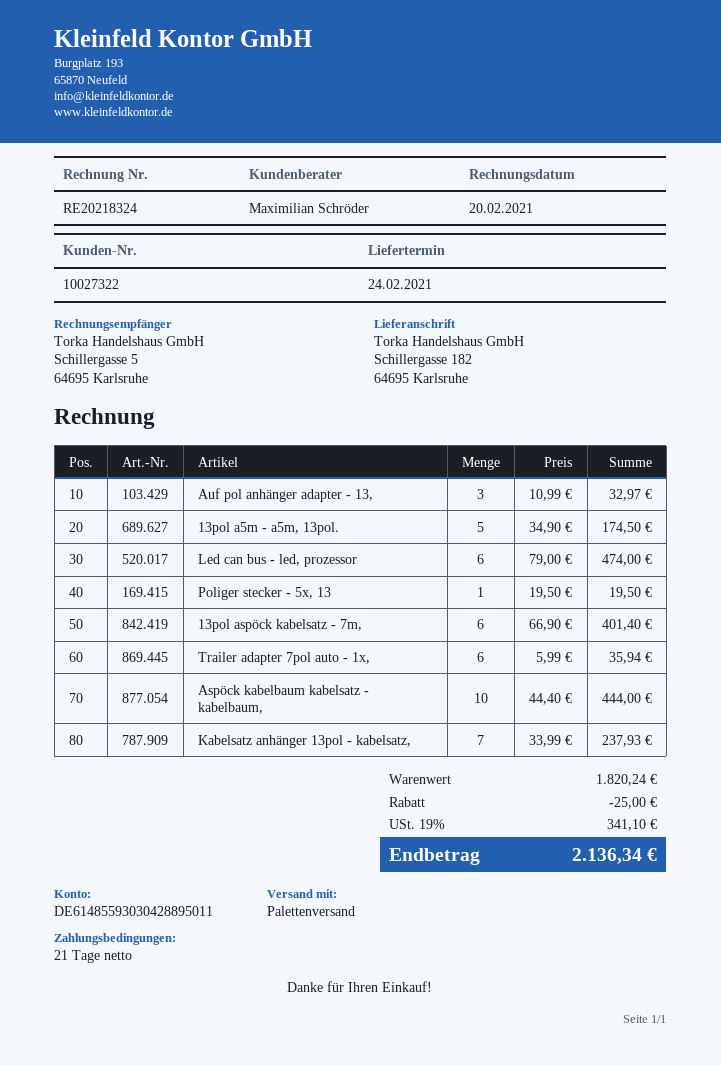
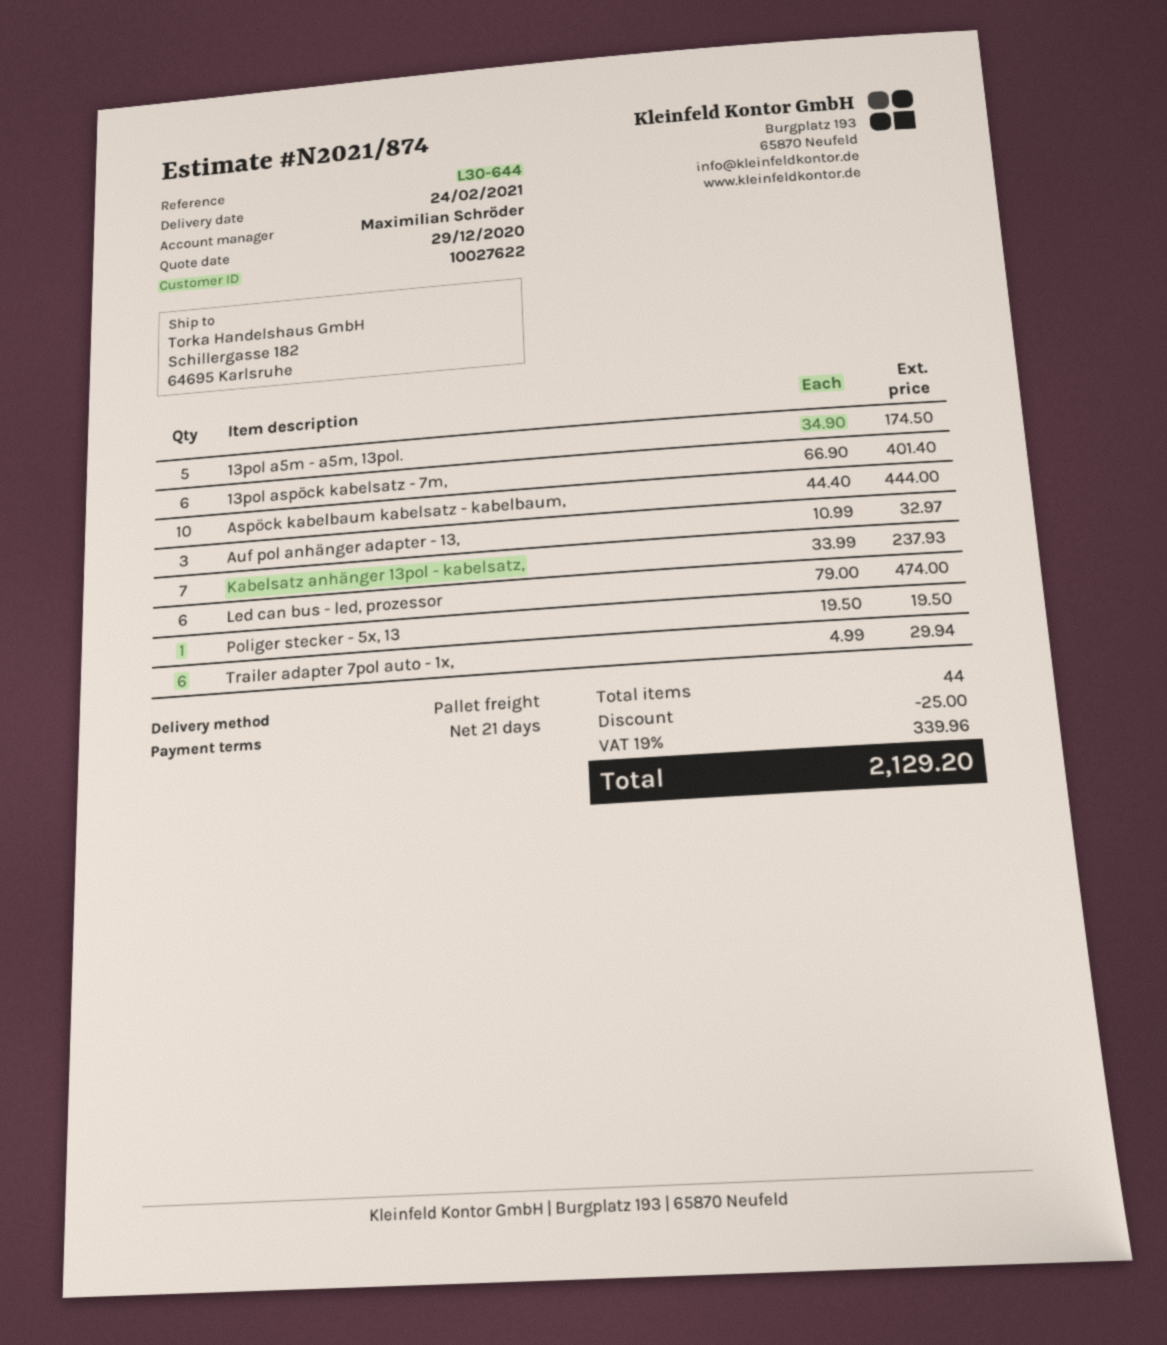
customer number: 10027322 -> 10027622
Trailer adapter 7pol auto - 1x,: 6 x 5.99 = 35.94 -> 6 x 4.99 = 29.94
tax: 19% = 341.10 -> 19% = 339.96
total: 2136.34 -> 2129.20

